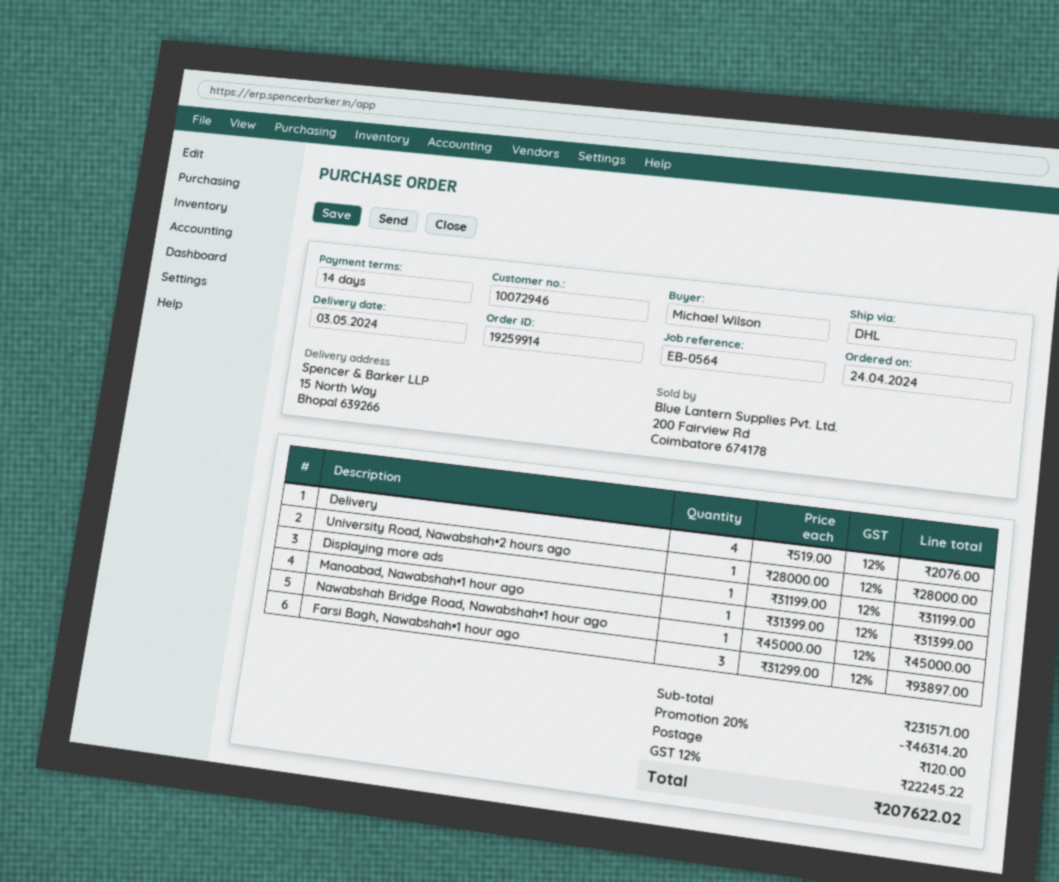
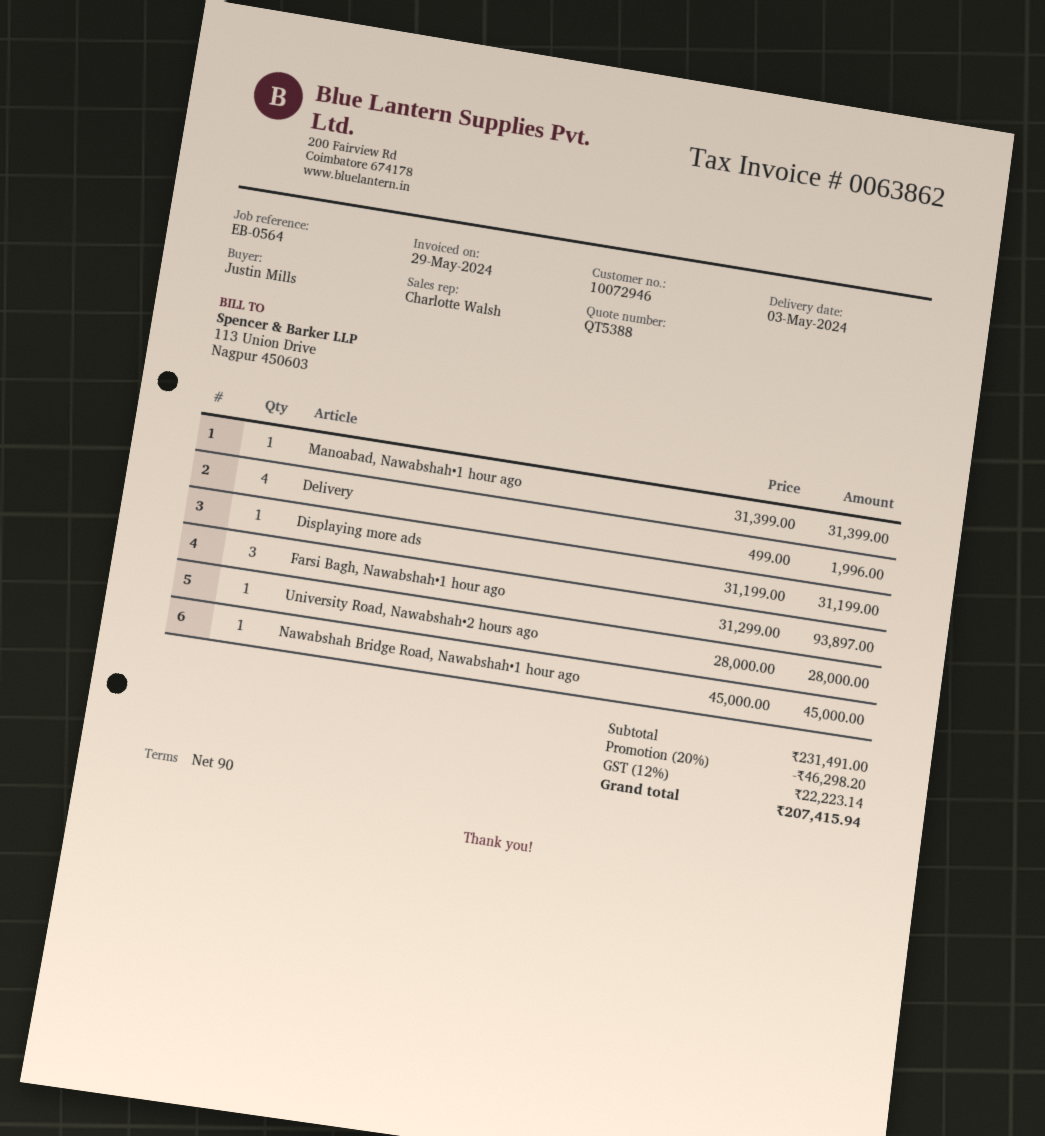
payment terms: 14 days -> 90 days
ordered by: Michael Wilson -> Justin Mills
Delivery: 4 x 519.00 = 2076.00 -> 4 x 499.00 = 1996.00
subtotal: 231571.00 -> 231491.00
discount: 20% = 46314.20 -> 20% = 46298.20
shipping: 120.00 -> none
tax: 12% = 22245.22 -> 12% = 22223.14
total: 207622.02 -> 207415.94

